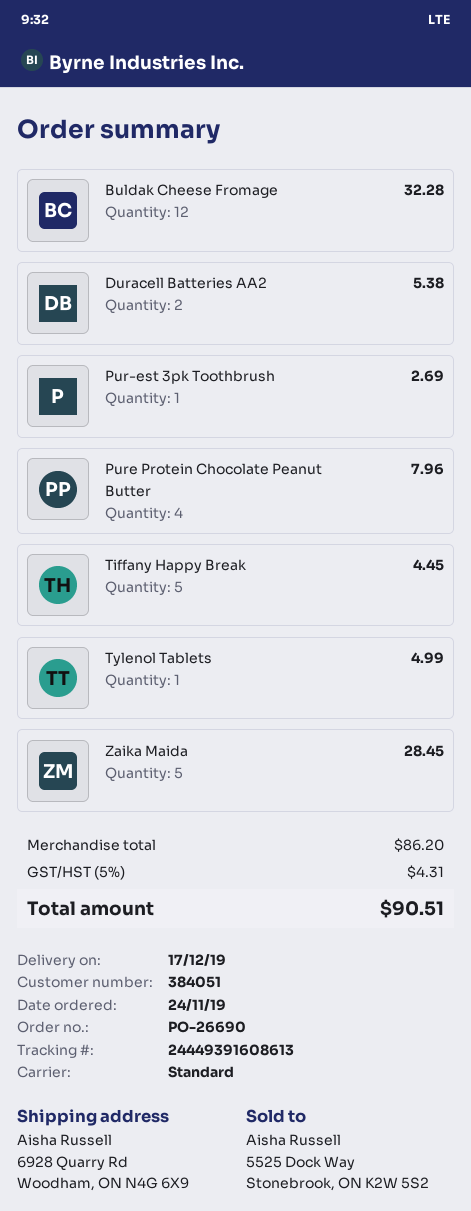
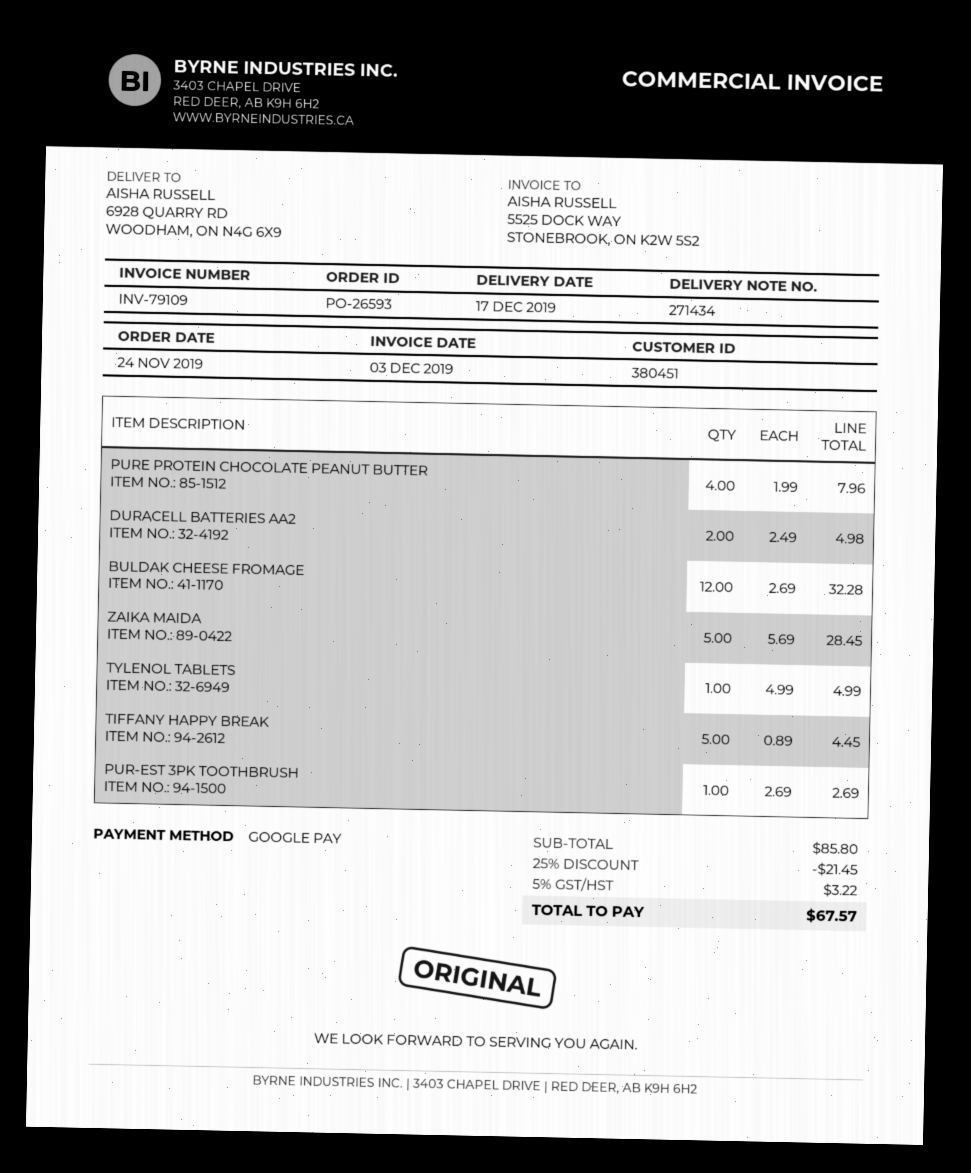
order number: PO-26690 -> PO-26593
customer number: 384051 -> 380451
Duracell Batteries AA2: 2 for 5.38 -> 2 for 4.98
subtotal: 86.20 -> 85.80
discount: none -> 25% = 21.45
tax: 5% = 4.31 -> 5% = 3.22
total: 90.51 -> 67.57

